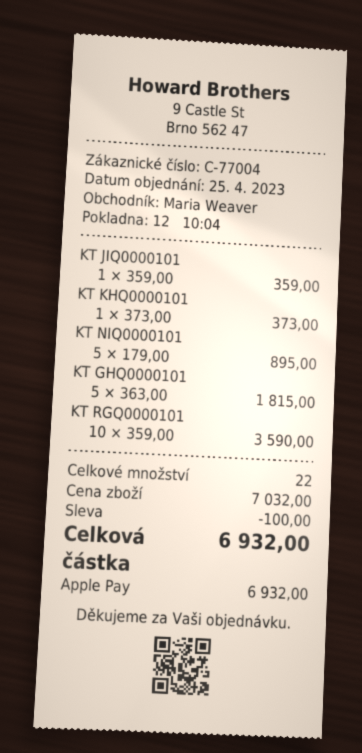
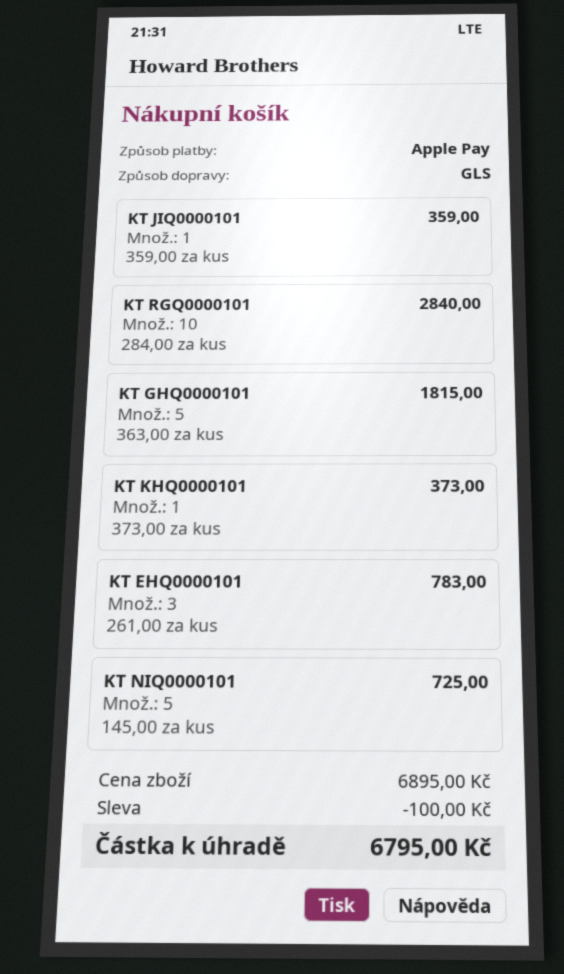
KT NIQ0000101: 5 x 179.00 = 895.00 -> 5 x 145.00 = 725.00
KT RGQ0000101: 10 x 359.00 = 3590.00 -> 10 x 284.00 = 2840.00
KT EHQ0000101: none -> 3 x 261.00 = 783.00
subtotal: 7032.00 -> 6895.00
total: 6932.00 -> 6795.00

